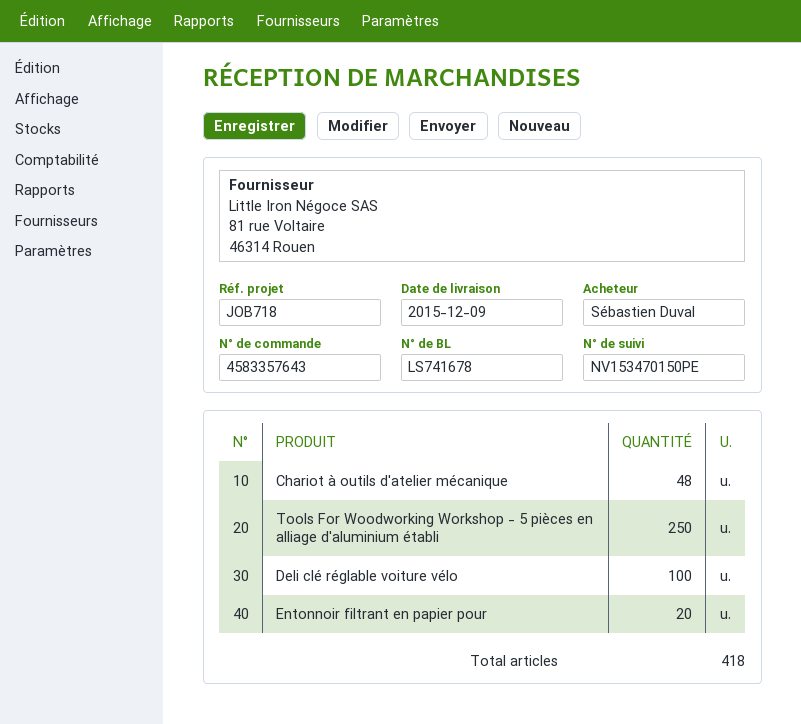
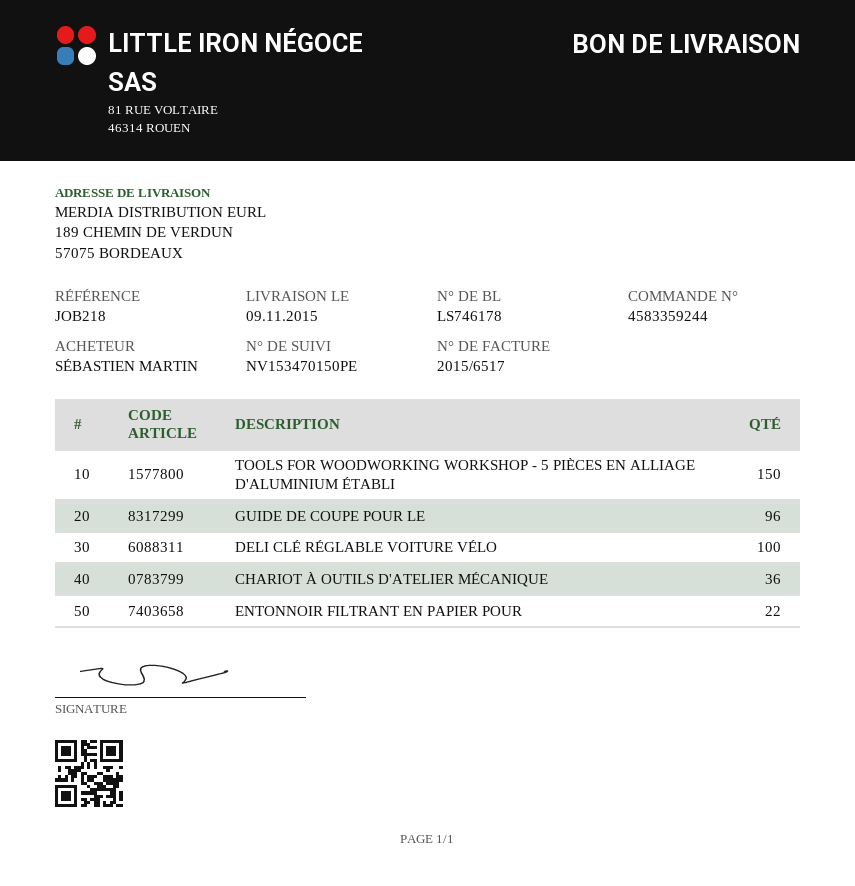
order number: 4583357643 -> 4583359244
delivery note number: LS741678 -> LS746178
delivery date: 2015-12-09 -> 2015-11-09
reference: JOB718 -> JOB218
ordered by: Sébastien Duval -> SÉBASTIEN MARTIN
Chariot à outils d'atelier mécanique: 48 -> 36
Tools For Woodworking Workshop - 5 pièces en alliage d'aluminium établi: 250 -> 150
Entonnoir filtrant en papier pour: 20 -> 22
GUIDE DE COUPE POUR LE: none -> 96

